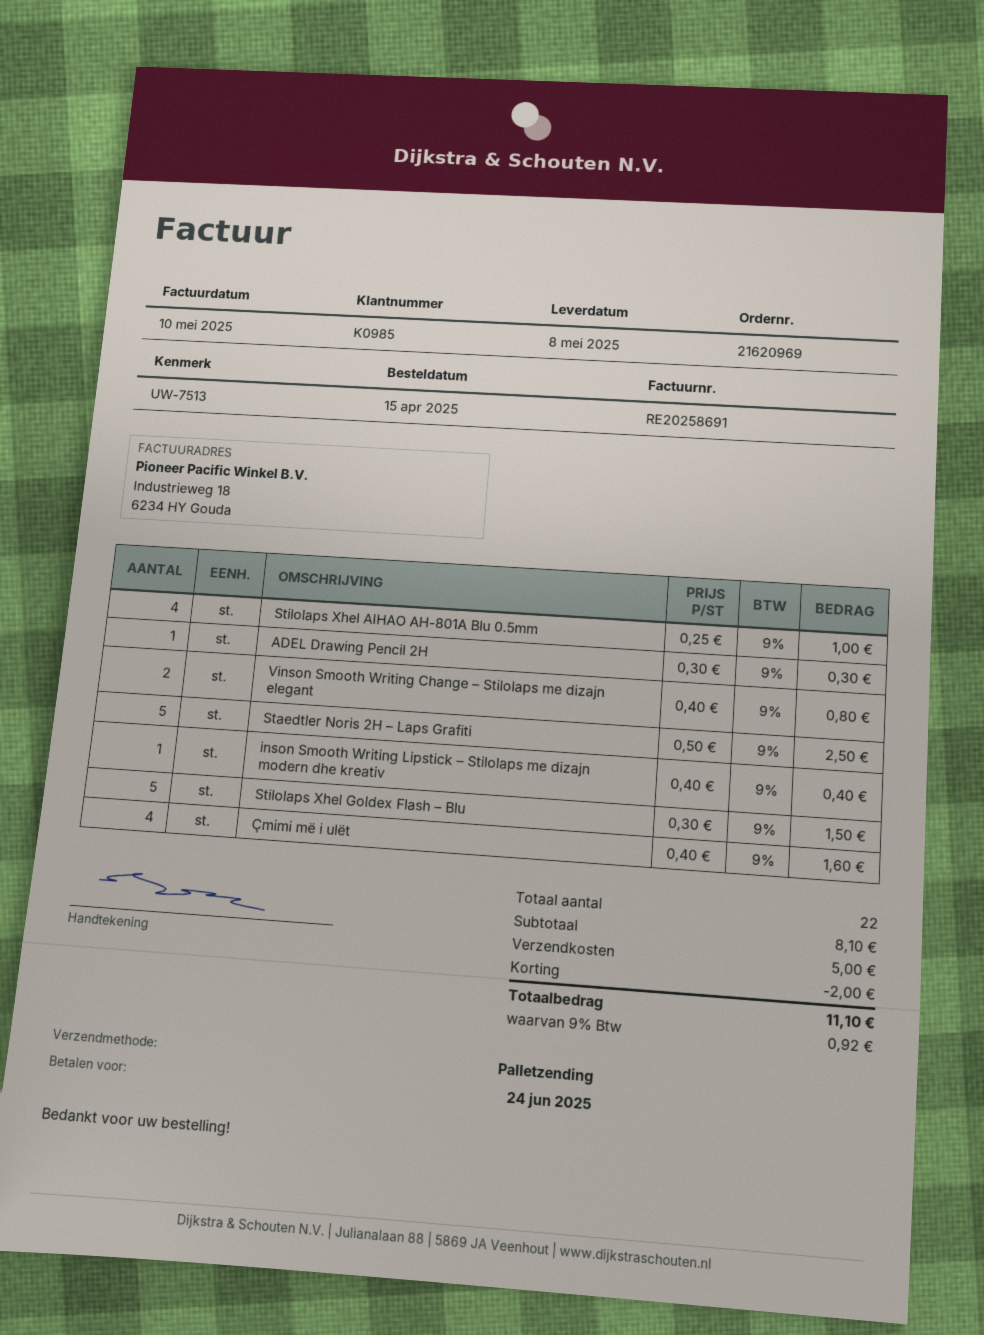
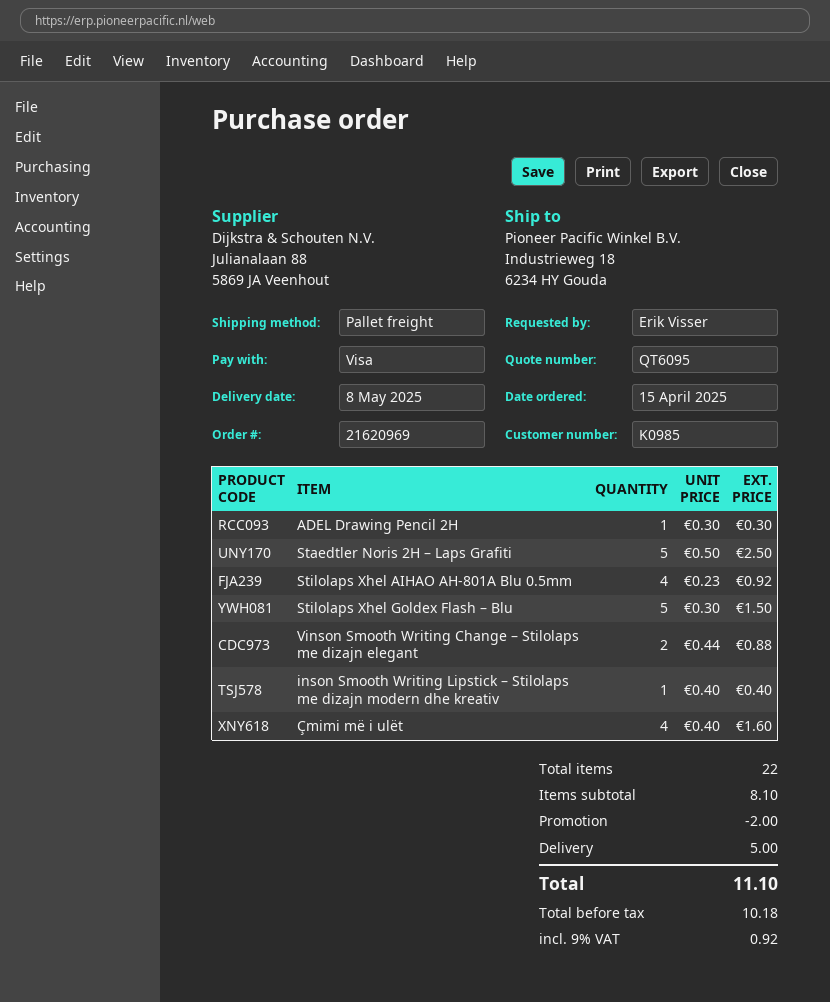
Stilolaps Xhel AIHAO AH-801A Blu 0.5mm: 4 x 0.25 = 1.00 -> 4 x 0.23 = 0.92
Vinson Smooth Writing Change – Stilolaps me dizajn elegant: 2 x 0.40 = 0.80 -> 2 x 0.44 = 0.88

